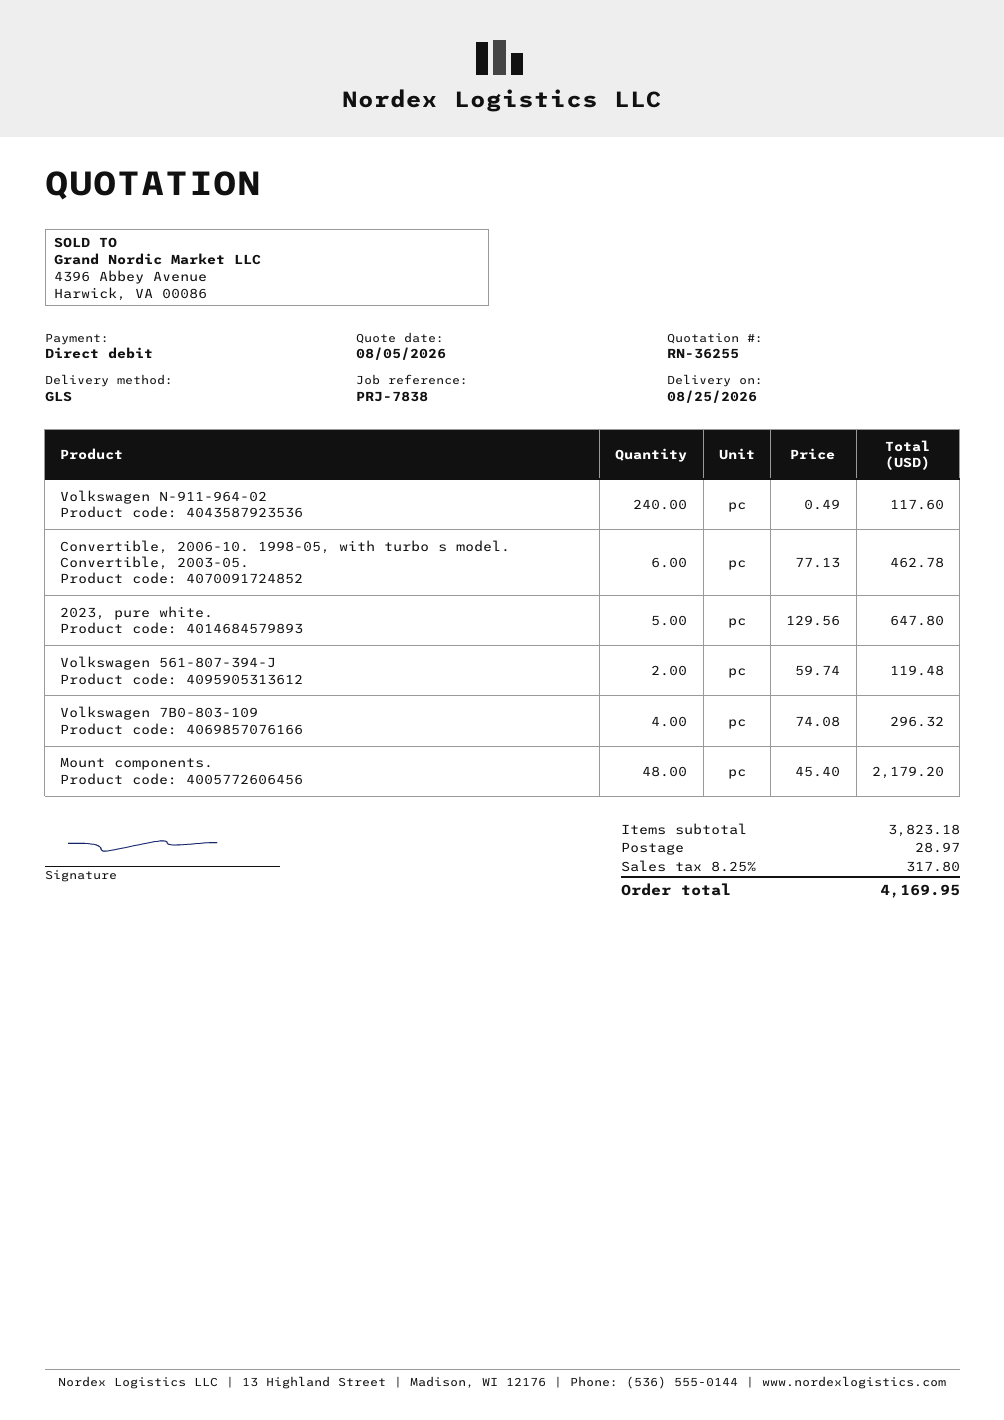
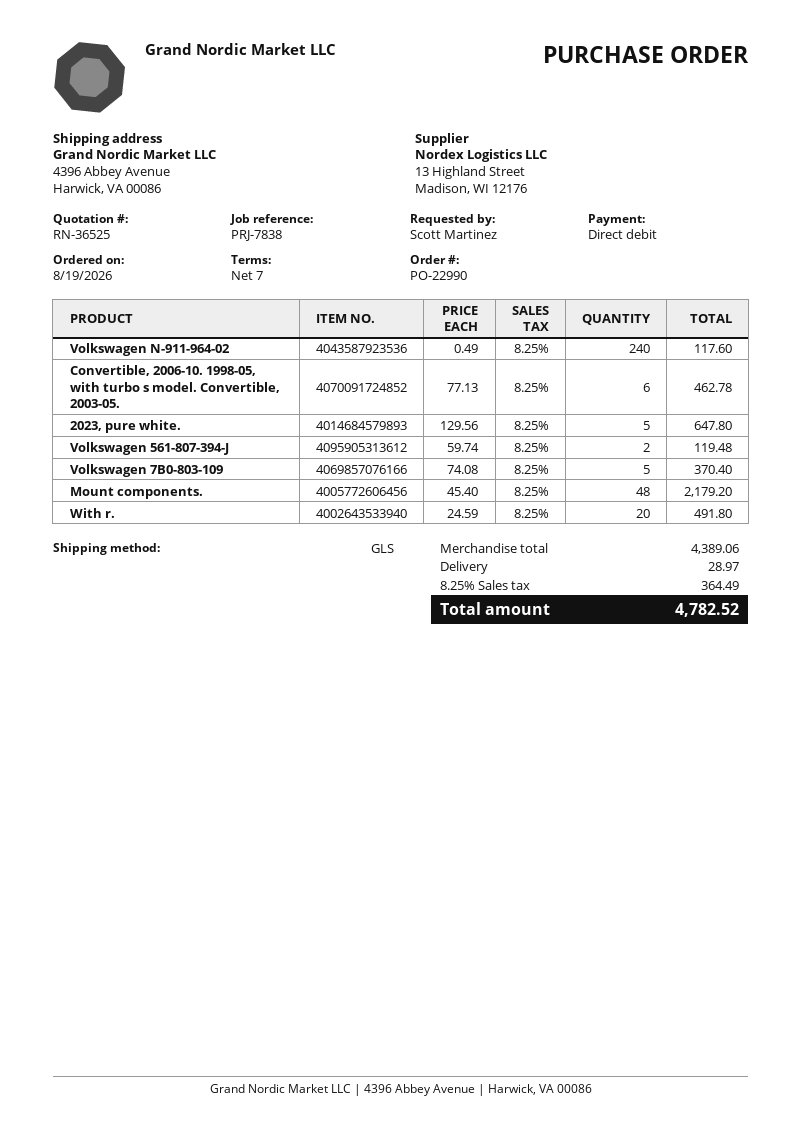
quote number: RN-36255 -> RN-36525
Volkswagen 7B0-803-109: 4 x 74.08 = 296.32 -> 5 x 74.08 = 370.40
With r.: none -> 20 x 24.59 = 491.80
subtotal: 3823.18 -> 4389.06
tax: 8.25% = 317.80 -> 8.25% = 364.49
total: 4169.95 -> 4782.52

